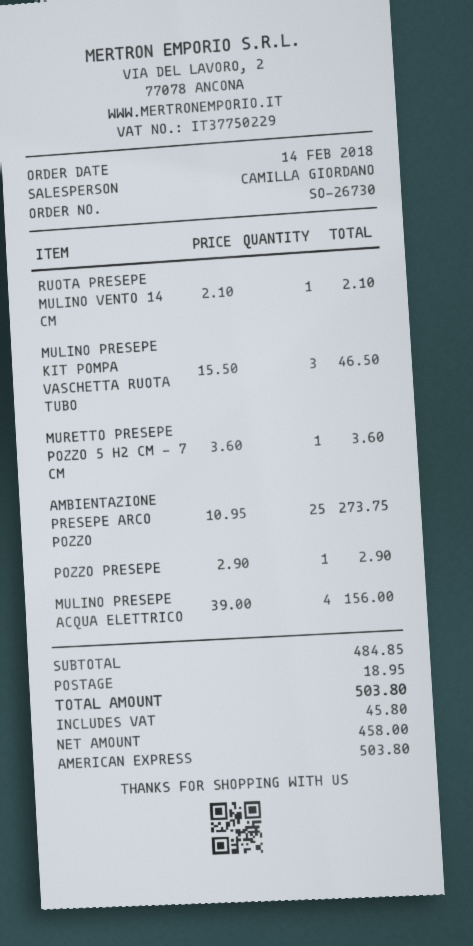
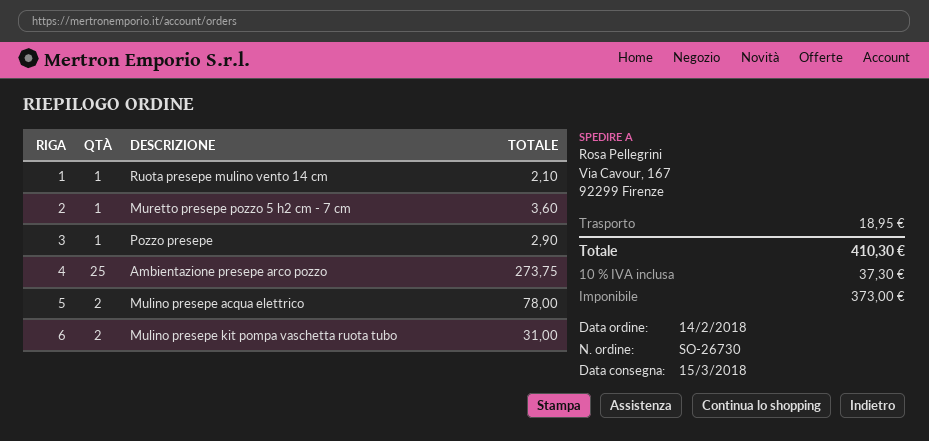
MULINO PRESEPE KIT POMPA VASCHETTA RUOTA TUBO: 3 for 46.50 -> 2 for 31.00
MULINO PRESEPE ACQUA ELETTRICO: 4 for 156.00 -> 2 for 78.00
net: 458.00 -> 373.00
tax: 45.80 -> 37.30
total: 503.80 -> 410.30

